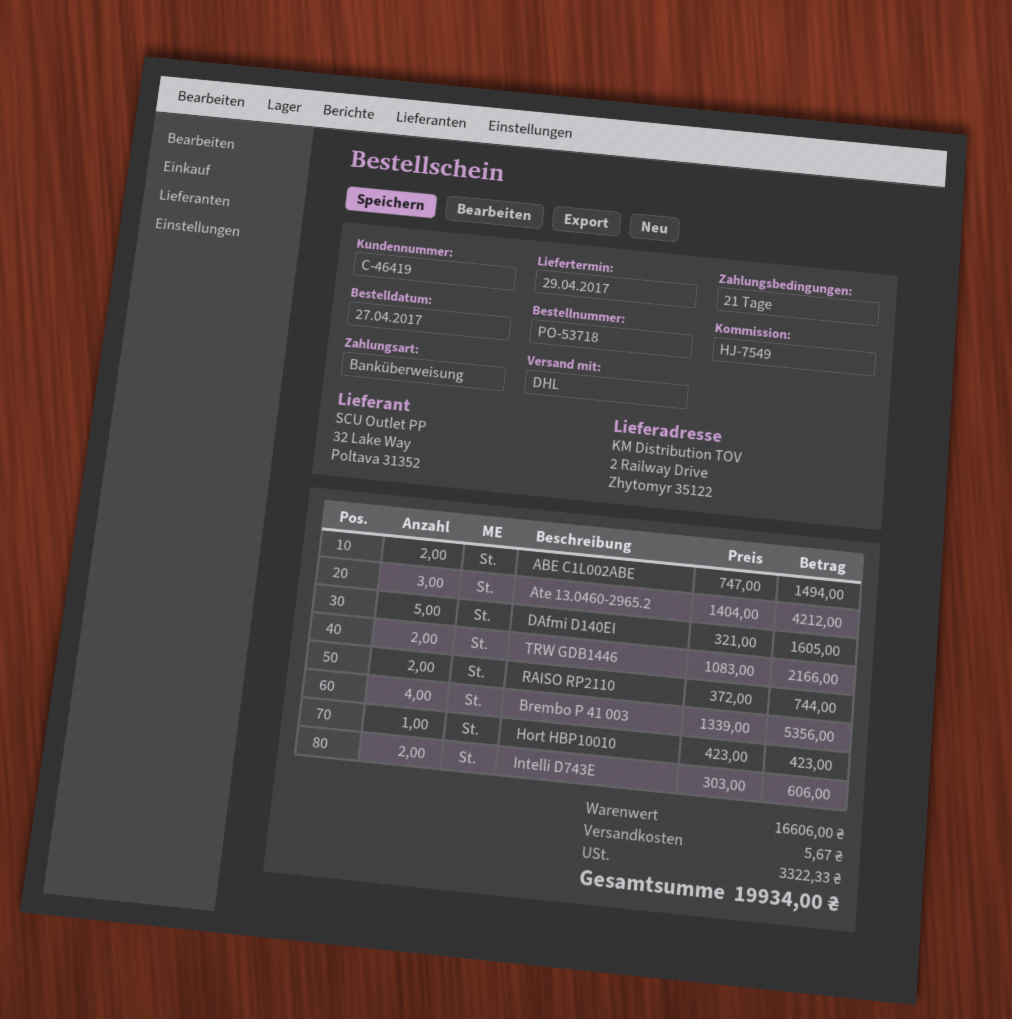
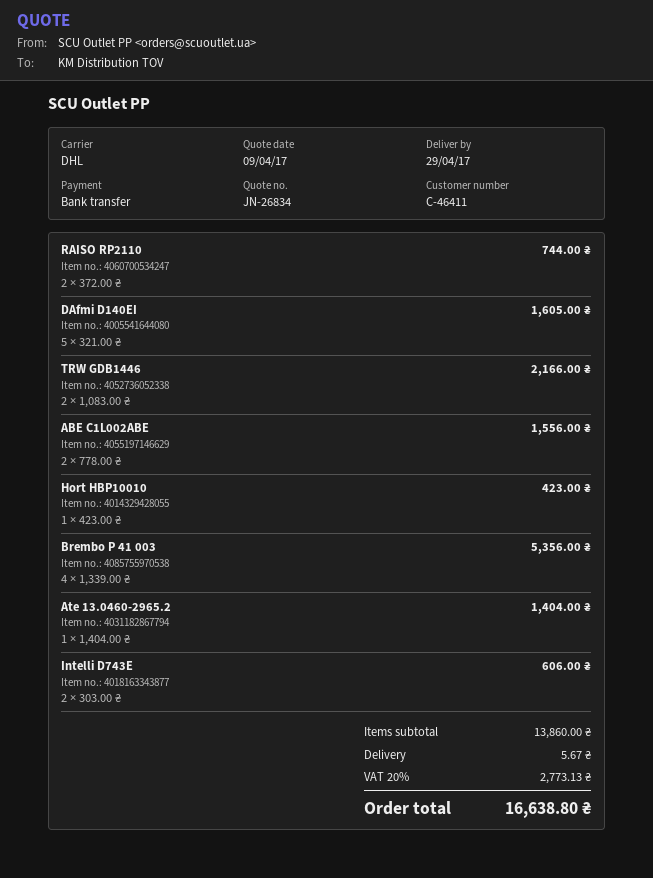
customer number: C-46419 -> C-46411
ABE C1L002ABE: 2 x 747.00 = 1494.00 -> 2 x 778.00 = 1556.00
Ate 13.0460-2965.2: 3 x 1404.00 = 4212.00 -> 1 x 1404.00 = 1404.00
subtotal: 16606.00 -> 13860.00
tax: 3322.33 -> 2773.13
total: 19934.00 -> 16638.80

